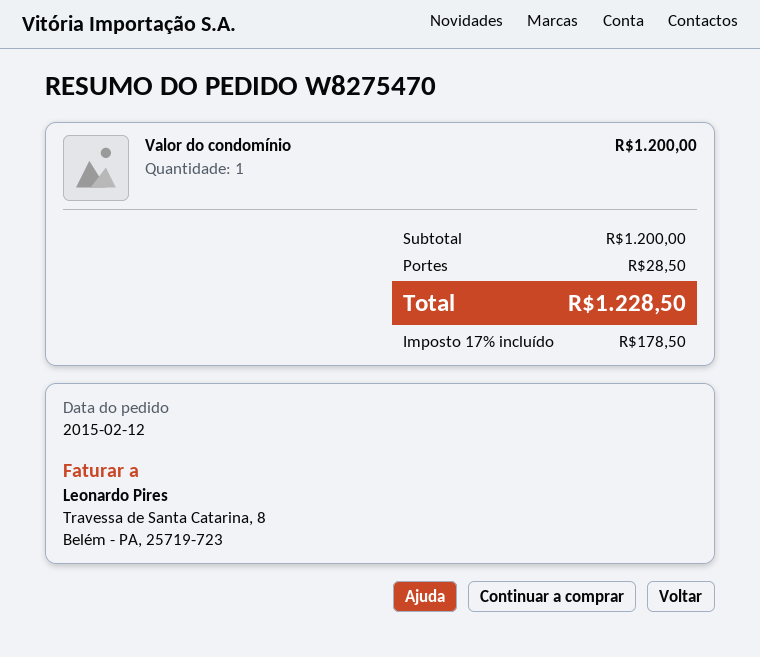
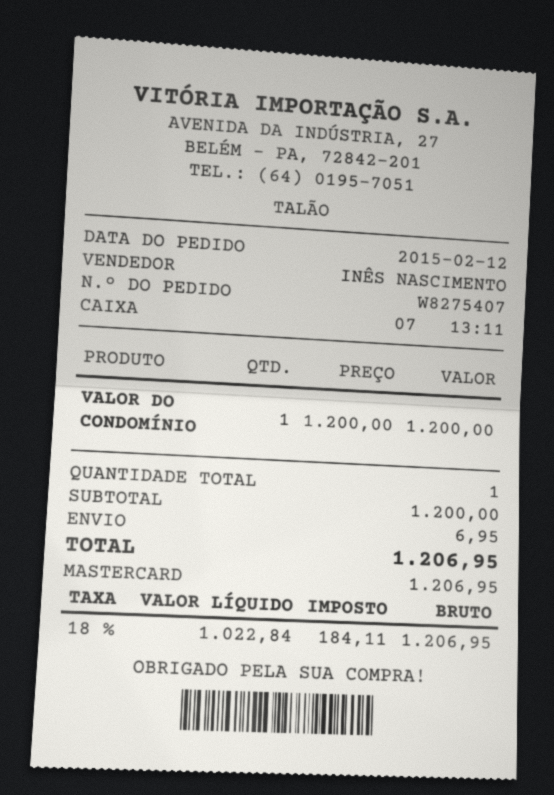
order number: W8275470 -> W8275407
shipping: 28.50 -> 6.95
tax: 17% = 178.50 -> 18% = 184.11
total: 1228.50 -> 1206.95

